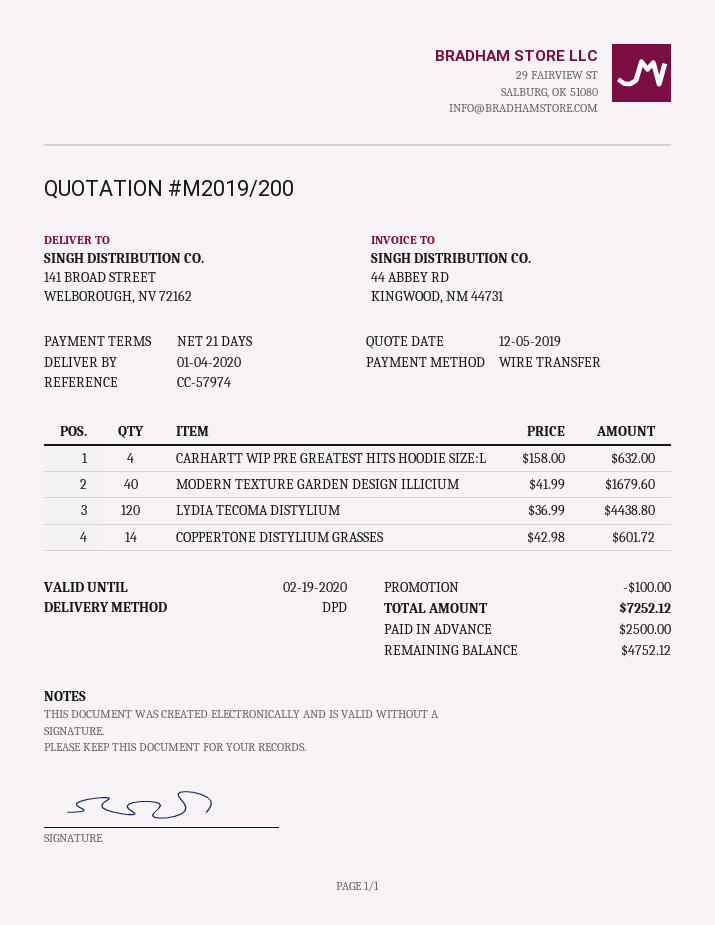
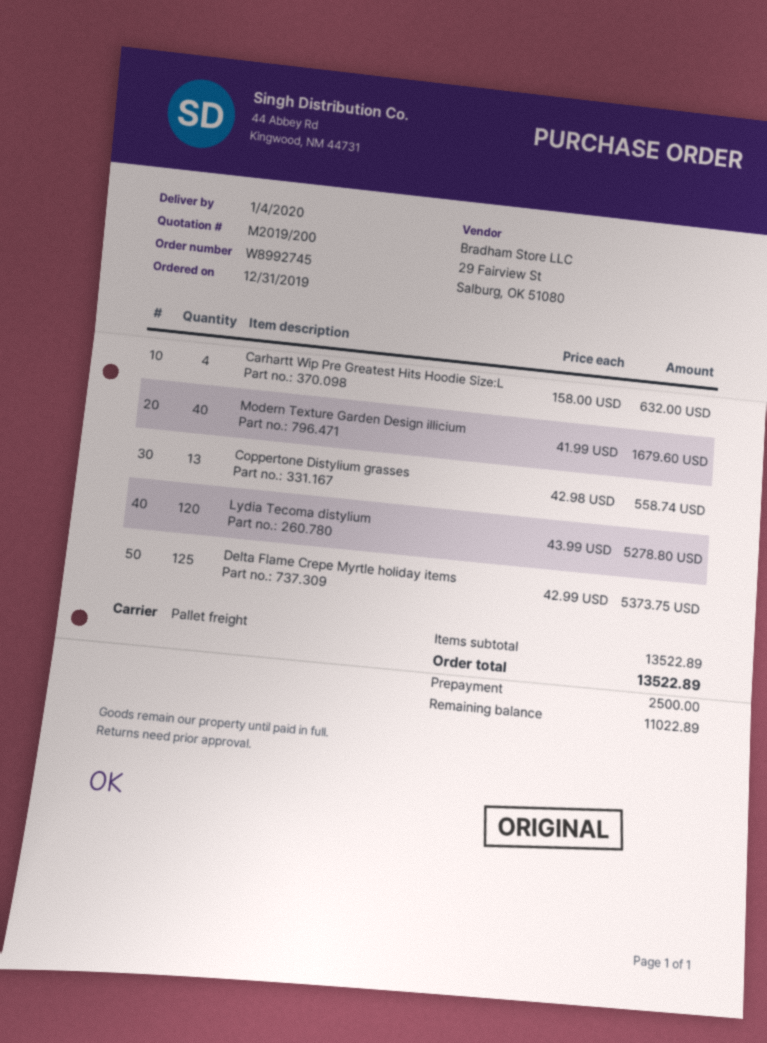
shipping method: DPD -> pallet freight
LYDIA TECOMA DISTYLIUM: 120 x 36.99 = 4438.80 -> 120 x 43.99 = 5278.80
COPPERTONE DISTYLIUM GRASSES: 14 x 42.98 = 601.72 -> 13 x 42.98 = 558.74
Delta Flame Crepe Myrtle holiday items: none -> 125 x 42.99 = 5373.75
discount: 100.00 -> none
total: 7252.12 -> 13522.89
balance: 4752.12 -> 11022.89

